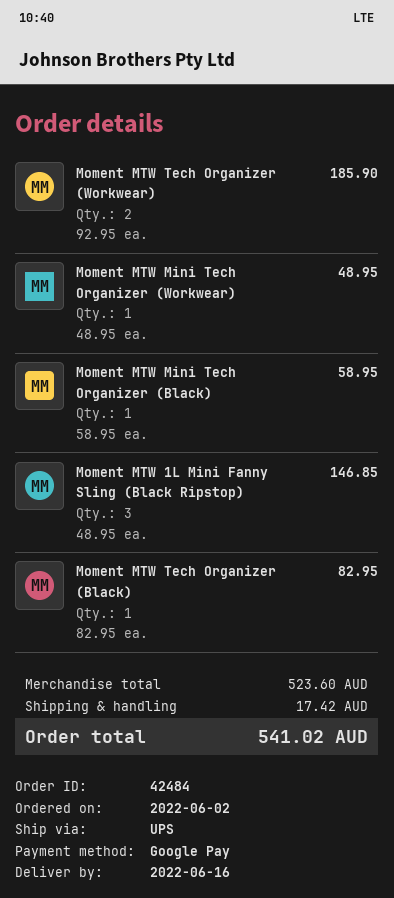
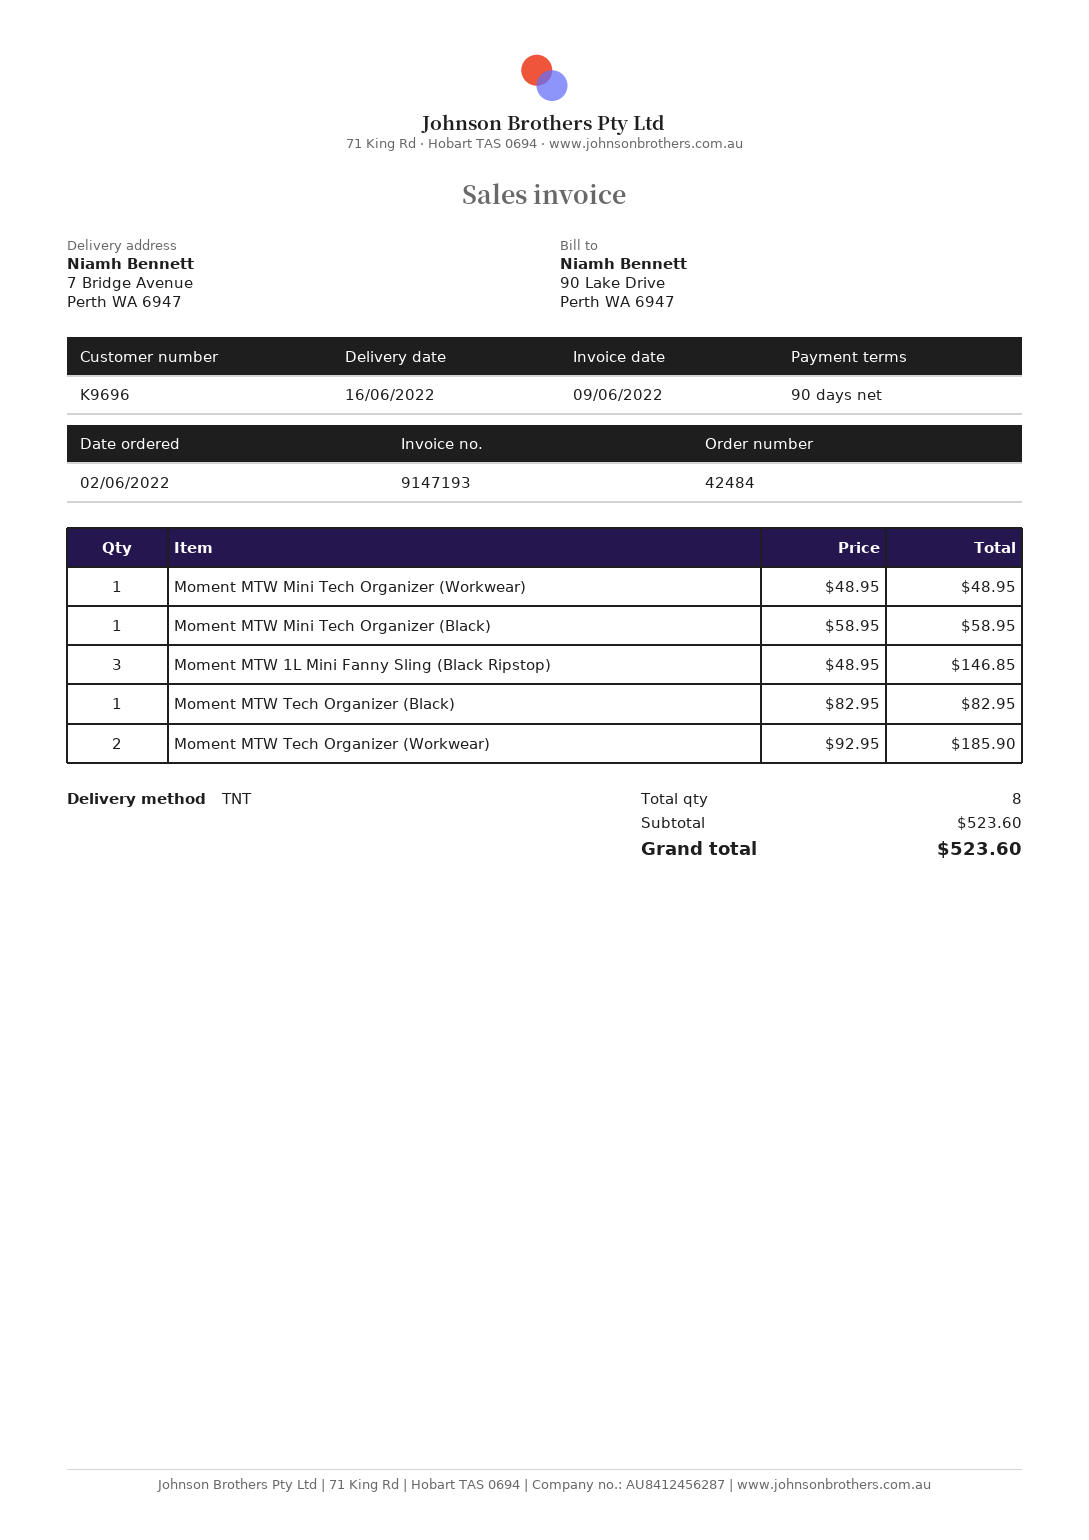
shipping method: UPS -> TNT
shipping: 17.42 -> none
total: 541.02 -> 523.60

